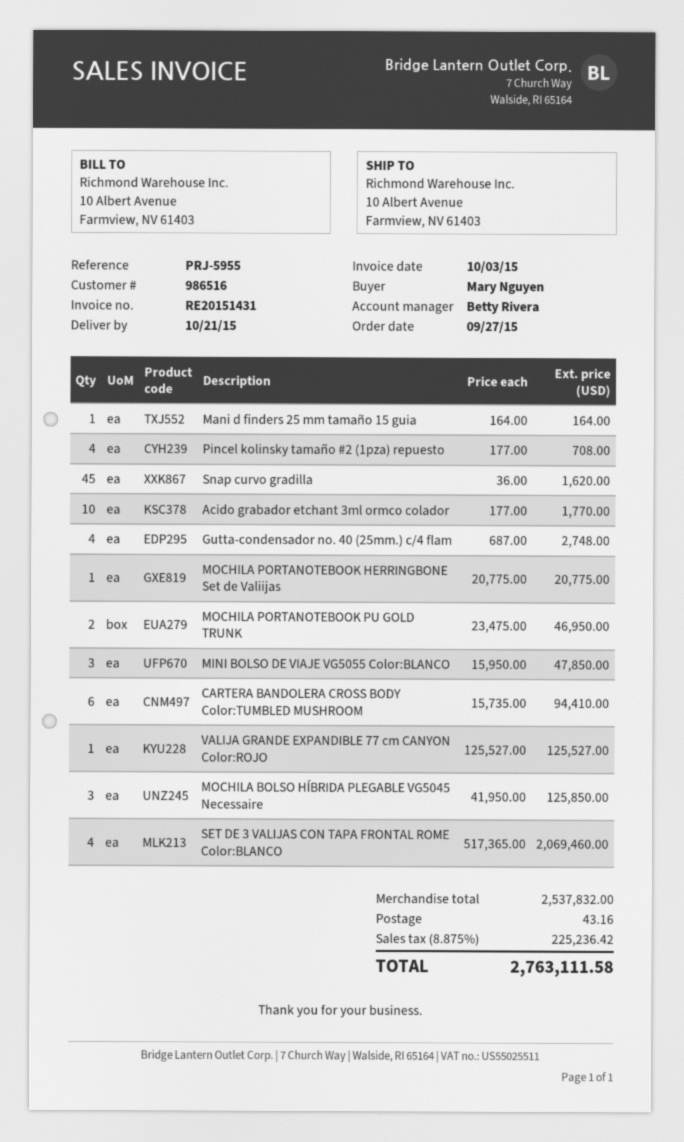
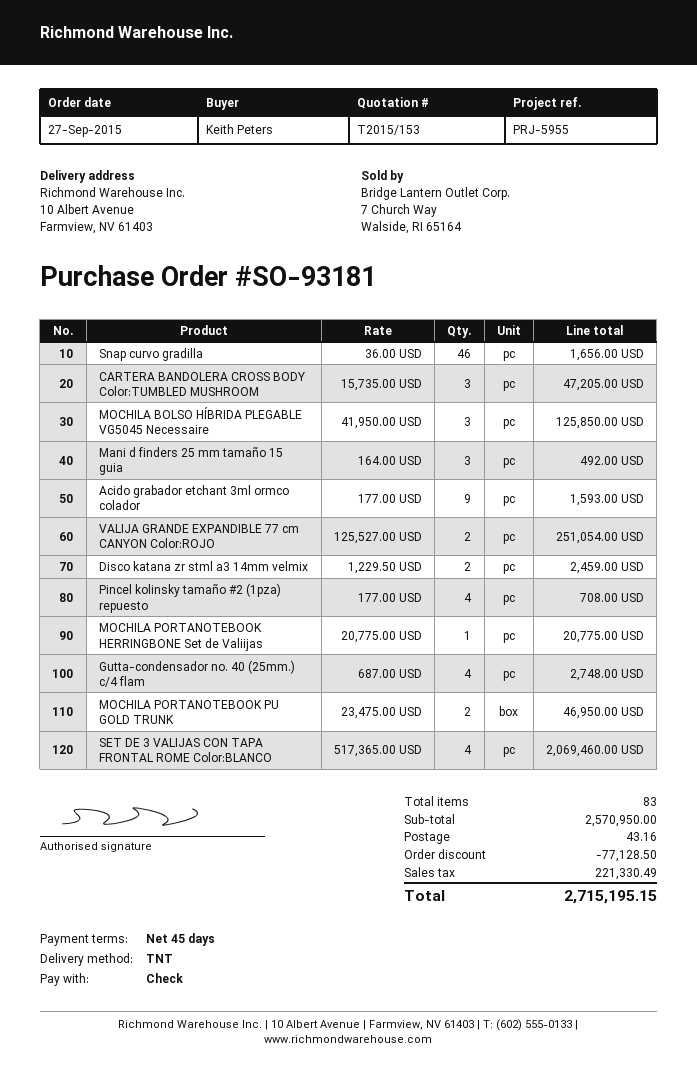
ordered by: Mary Nguyen -> Keith Peters
Mani d finders 25 mm tamaño 15 guia: 1 x 164.00 = 164.00 -> 3 x 164.00 = 492.00
Snap curvo gradilla: 45 x 36.00 = 1620.00 -> 46 x 36.00 = 1656.00
Acido grabador etchant 3ml ormco colador: 10 x 177.00 = 1770.00 -> 9 x 177.00 = 1593.00
MINI BOLSO DE VIAJE VG5055 Color:BLANCO: 3 x 15950.00 = 47850.00 -> none
CARTERA BANDOLERA CROSS BODY Color:TUMBLED MUSHROOM: 6 x 15735.00 = 94410.00 -> 3 x 15735.00 = 47205.00
VALIJA GRANDE EXPANDIBLE 77 cm CANYON Color:ROJO: 1 x 125527.00 = 125527.00 -> 2 x 125527.00 = 251054.00
Disco katana zr stml a3 14mm velmix: none -> 2 x 1229.50 = 2459.00
subtotal: 2537832.00 -> 2570950.00
discount: none -> 77128.50
tax: 225236.42 -> 221330.49
total: 2763111.58 -> 2715195.15

